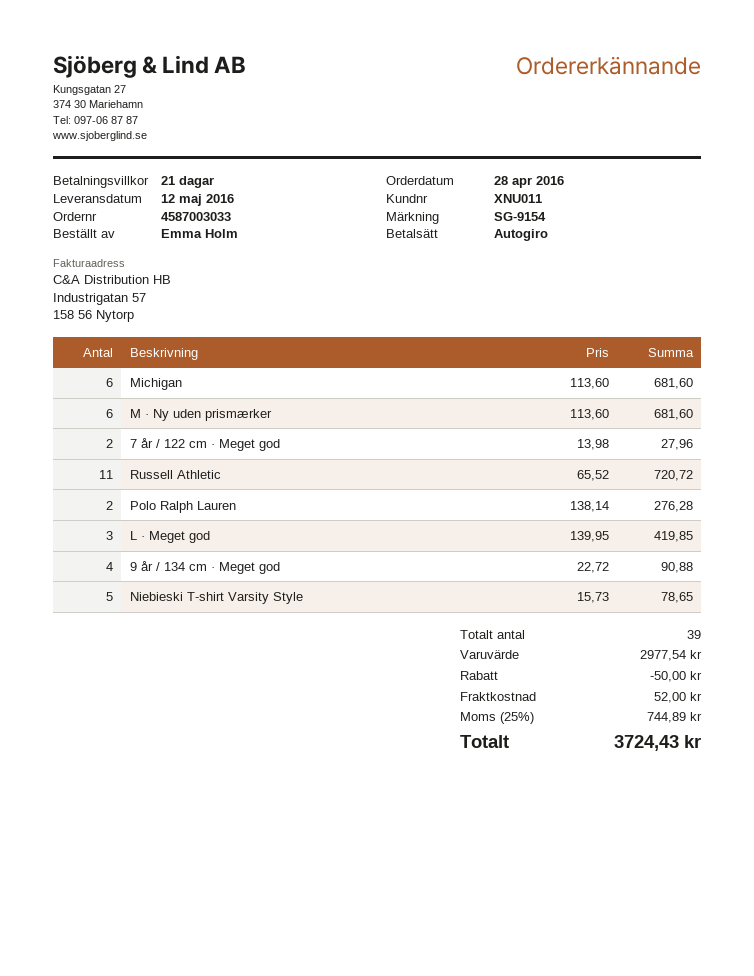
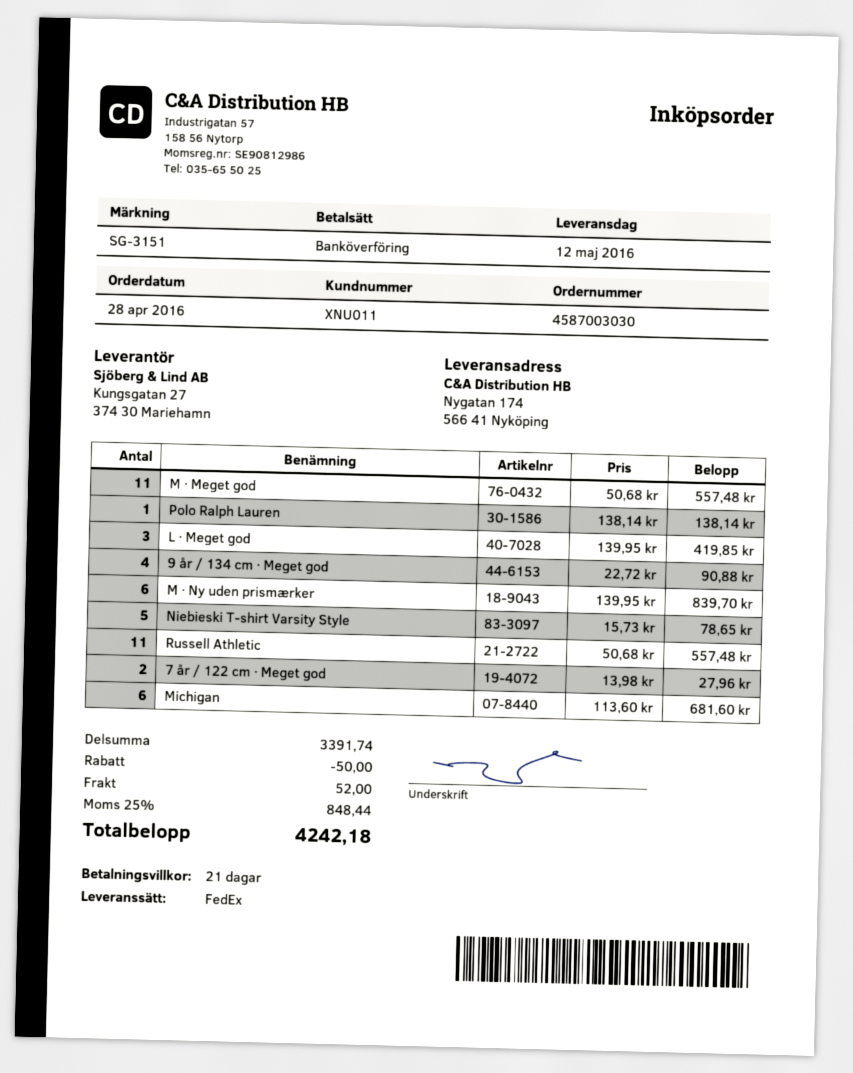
order number: 4587003033 -> 4587003030
reference: SG-9154 -> SG-3151
payment method: direct debit -> bank transfer
M · Ny uden prismærker: 6 x 113.60 = 681.60 -> 6 x 139.95 = 839.70
Russell Athletic: 11 x 65.52 = 720.72 -> 11 x 50.68 = 557.48
Polo Ralph Lauren: 2 x 138.14 = 276.28 -> 1 x 138.14 = 138.14
M · Meget god: none -> 11 x 50.68 = 557.48
subtotal: 2977.54 -> 3391.74
tax: 25% = 744.89 -> 25% = 848.44
total: 3724.43 -> 4242.18

